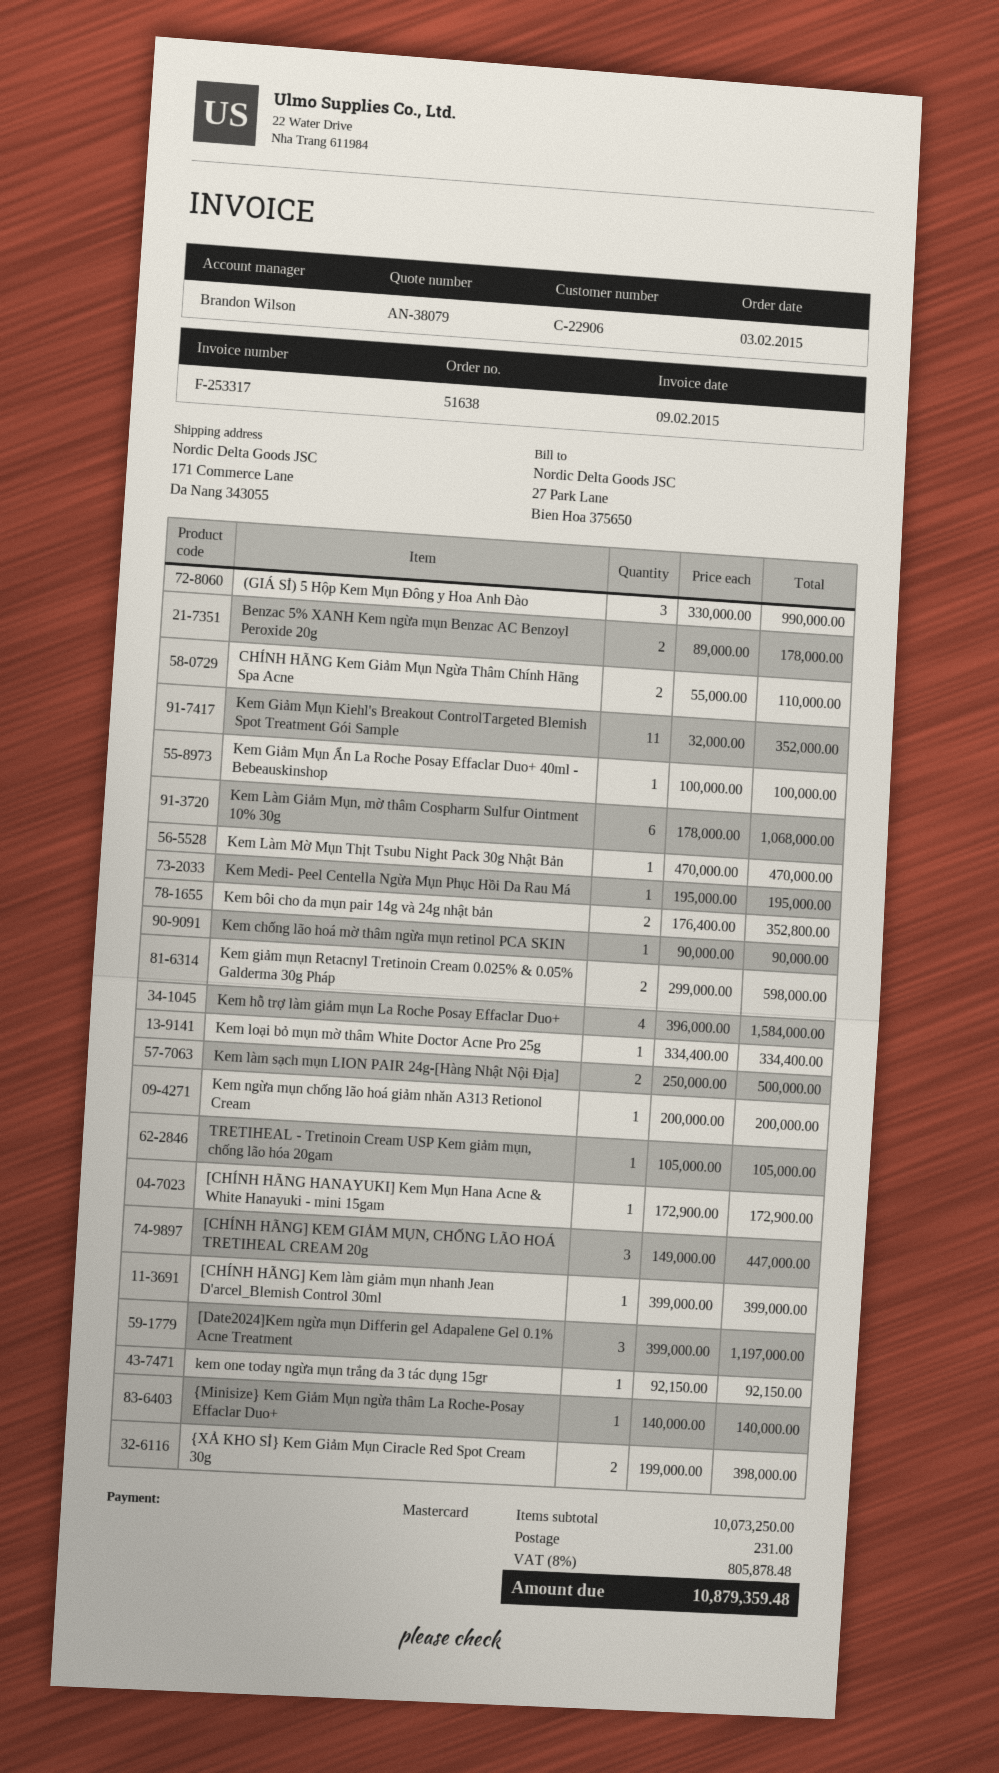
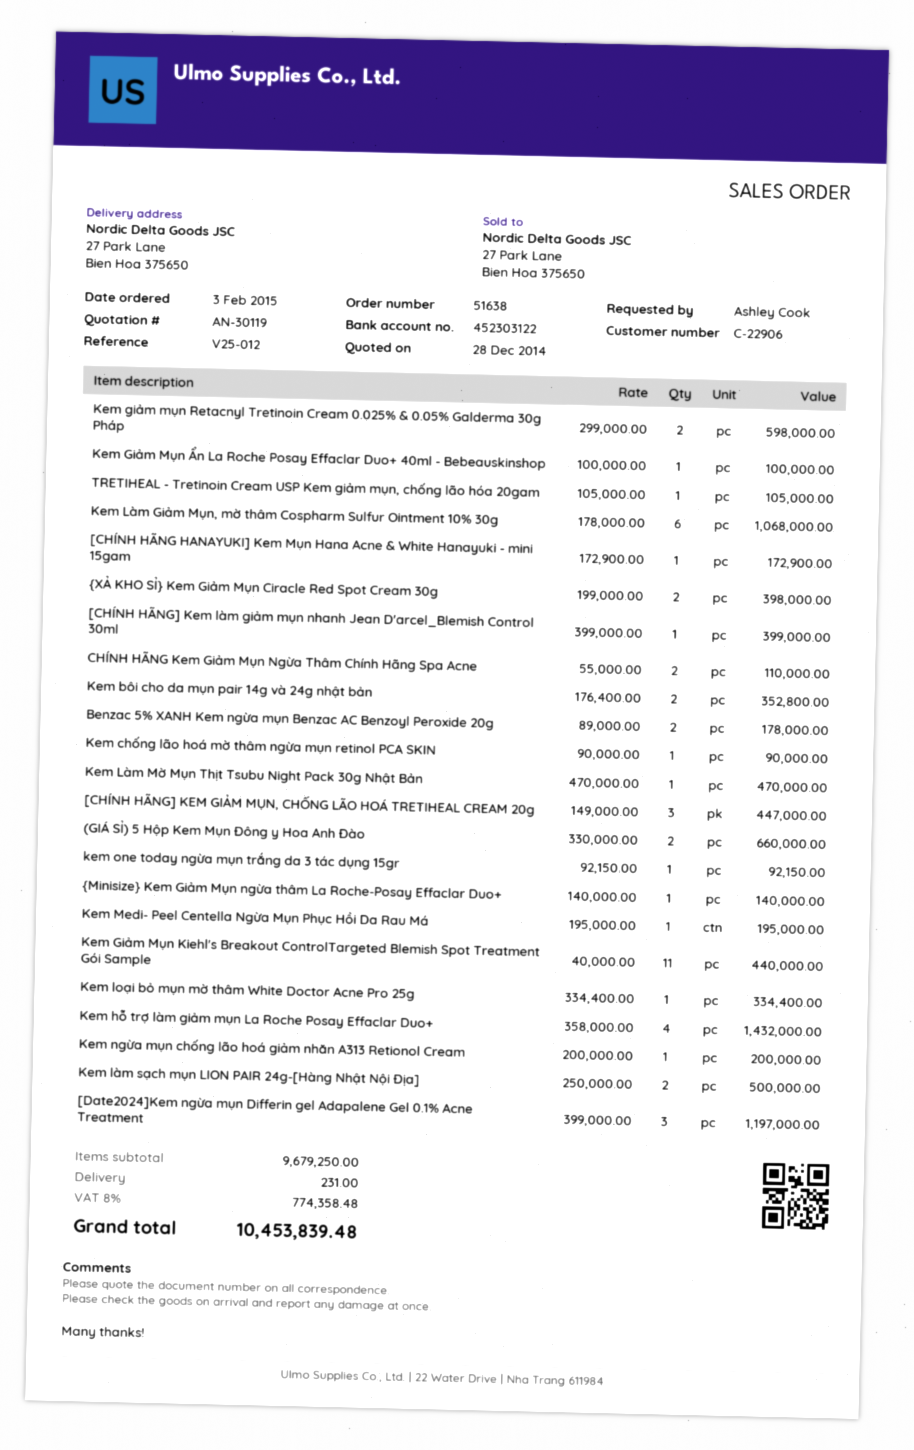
quote number: AN-38079 -> AN-30119
ship to: 171 Commerce Lane, Da Nang 343055 -> 27 Park Lane, Bien Hoa 375650
(GIÁ SỈ) 5 Hộp Kem Mụn Đông y Hoa Anh Đào: 3 x 330000.00 = 990000.00 -> 2 x 330000.00 = 660000.00
Kem Giảm Mụn Kiehl's Breakout ControlTargeted Blemish Spot Treatment Gói Sample: 11 x 32000.00 = 352000.00 -> 11 x 40000.00 = 440000.00
Kem hỗ trợ làm giảm mụn La Roche Posay Effaclar Duo+: 4 x 396000.00 = 1584000.00 -> 4 x 358000.00 = 1432000.00
subtotal: 10073250.00 -> 9679250.00
tax: 8% = 805878.48 -> 8% = 774358.48
total: 10879359.48 -> 10453839.48

